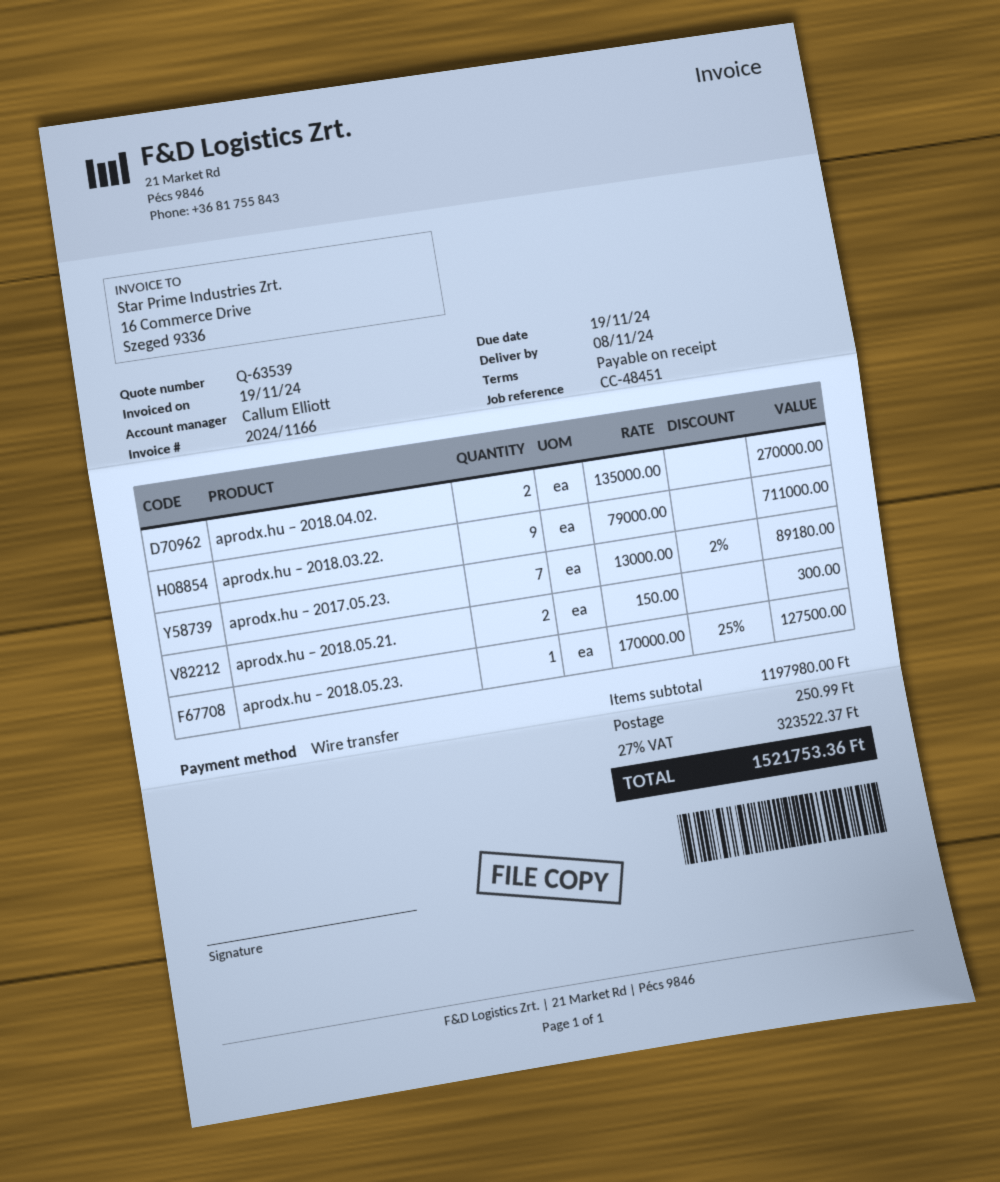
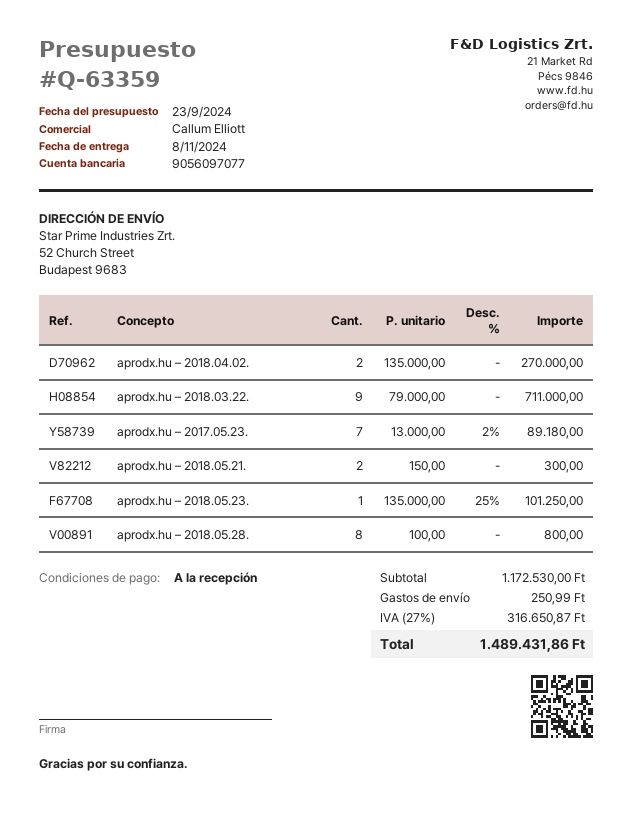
quote number: Q-63539 -> Q-63359
aprodx.hu – 2018.05.23.: 1 x 170000.00 - 25% = 127500.00 -> 1 x 135000.00 - 25% = 101250.00
aprodx.hu – 2018.05.28.: none -> 8 x 100.00 = 800.00
subtotal: 1197980.00 -> 1172530.00
tax: 27% = 323522.37 -> 27% = 316650.87
total: 1521753.36 -> 1489431.86

